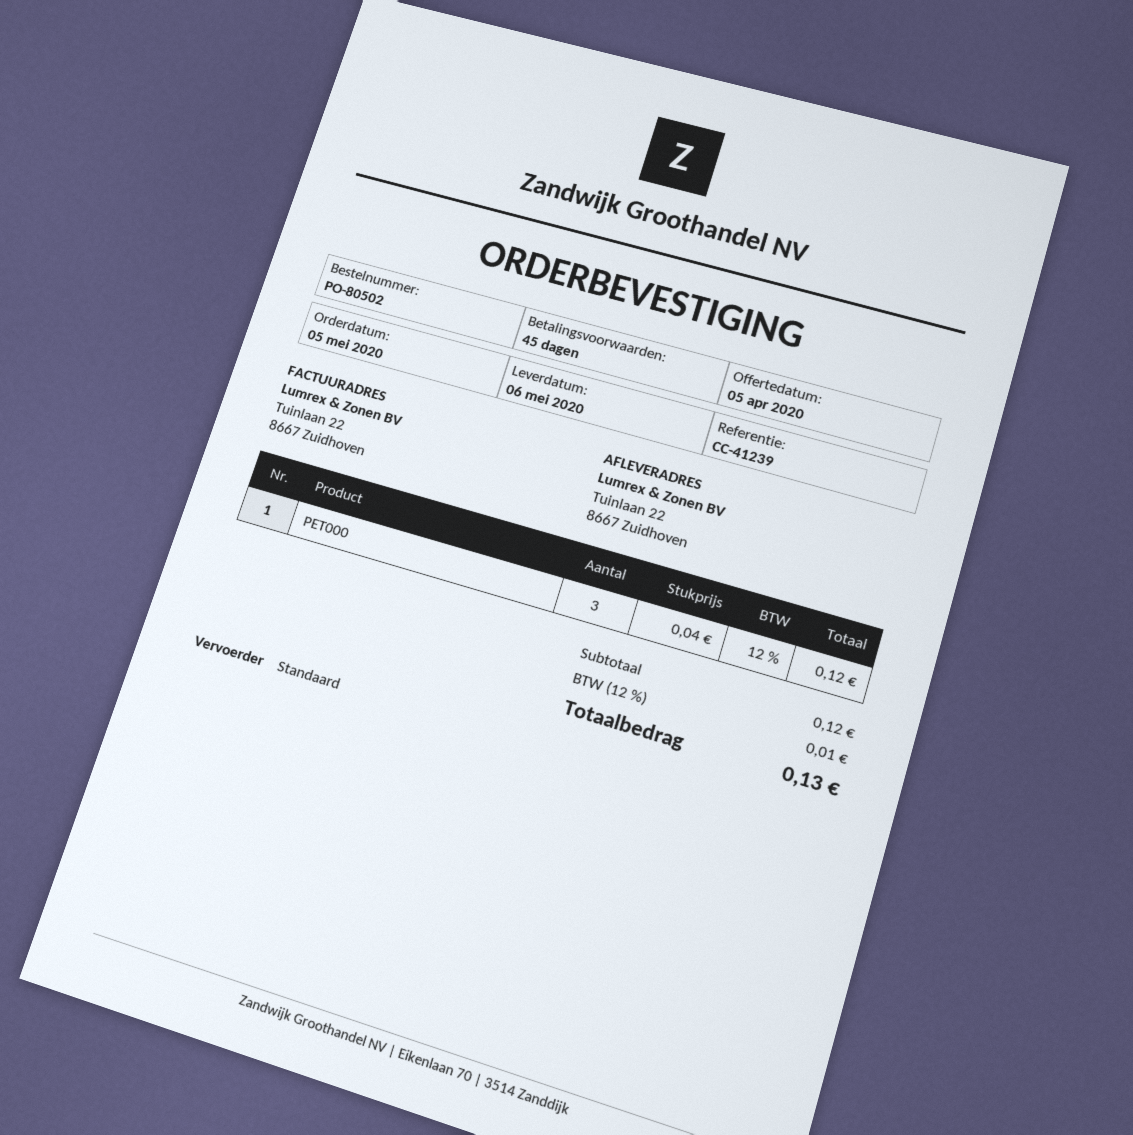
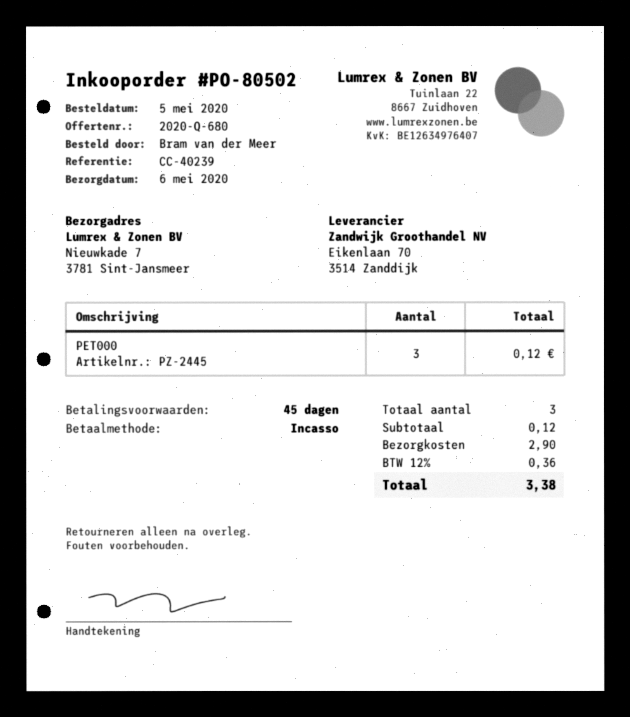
reference: CC-41239 -> CC-40239
ship to: Tuinlaan 22, 8667 Zuidhoven -> Nieuwkade 7, 3781 Sint-Jansmeer
shipping: none -> 2.90
tax: 12% = 0.01 -> 12% = 0.36
total: 0.13 -> 3.38

